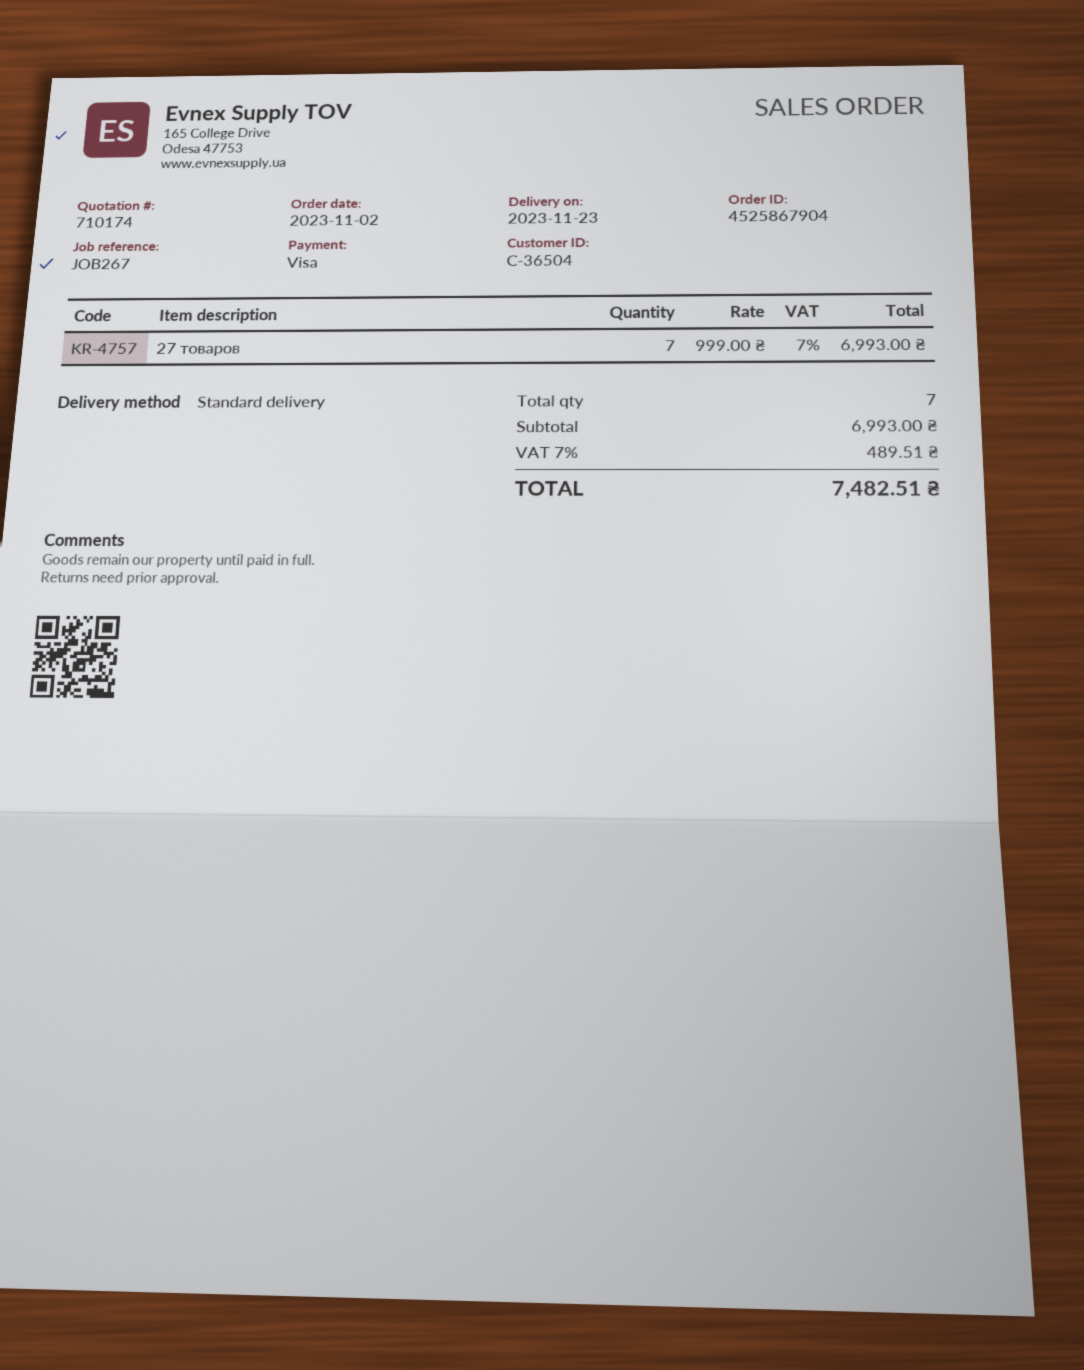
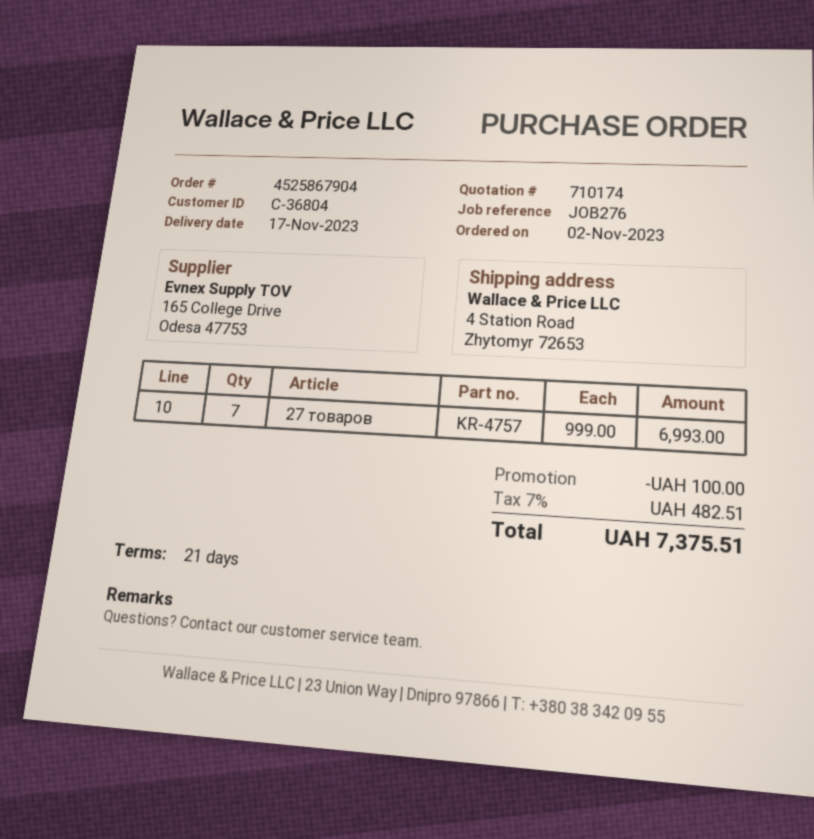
delivery date: 2023-11-23 -> 2023-11-17
customer number: C-36504 -> C-36804
reference: JOB267 -> JOB276
discount: none -> 100.00
tax: 7% = 489.51 -> 7% = 482.51
total: 7482.51 -> 7375.51

